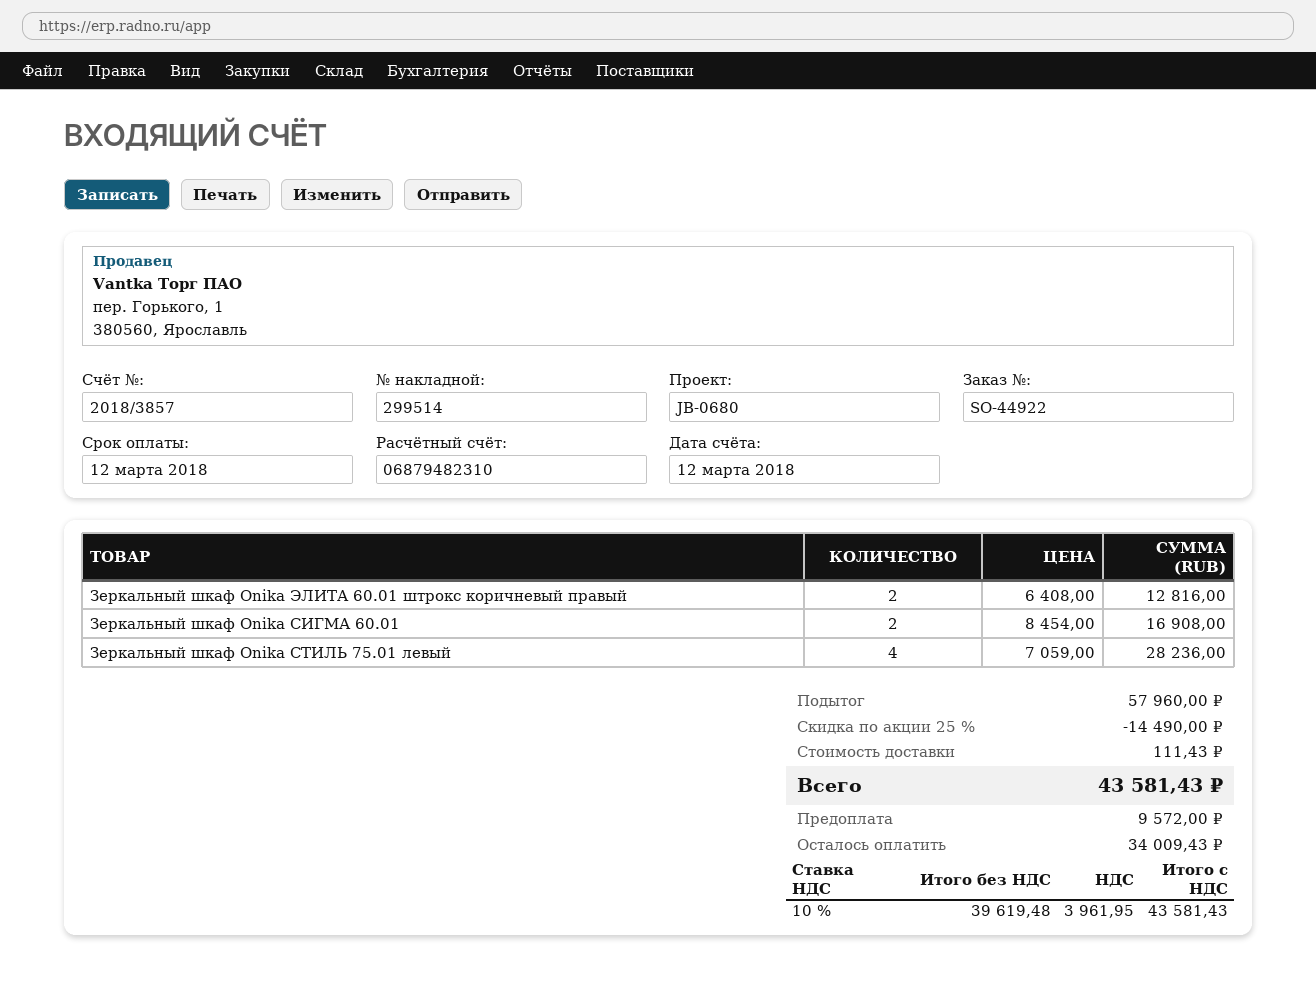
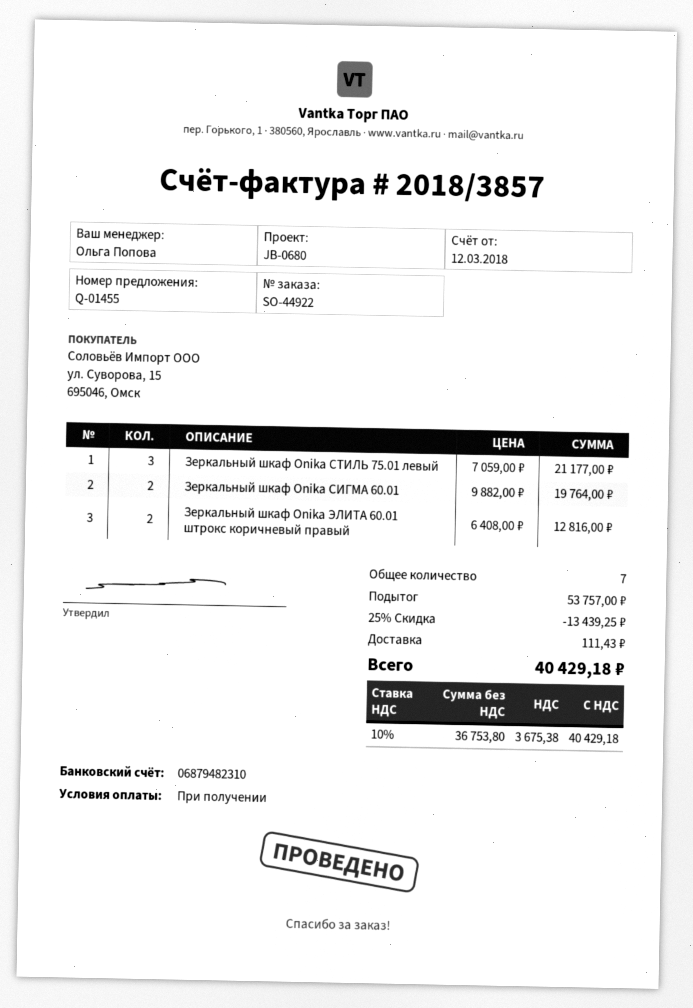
Зеркальный шкаф Onika СИГМА 60.01: 2 x 8454.00 = 16908.00 -> 2 x 9882.00 = 19764.00
Зеркальный шкаф Onika СТИЛЬ 75.01 левый: 4 x 7059.00 = 28236.00 -> 3 x 7059.00 = 21177.00
subtotal: 57960.00 -> 53757.00
discount: 25% = 14490.00 -> 25% = 13439.25
net: 39619.48 -> 36753.80
tax: 10% = 3961.95 -> 10% = 3675.38
total: 43581.43 -> 40429.18

